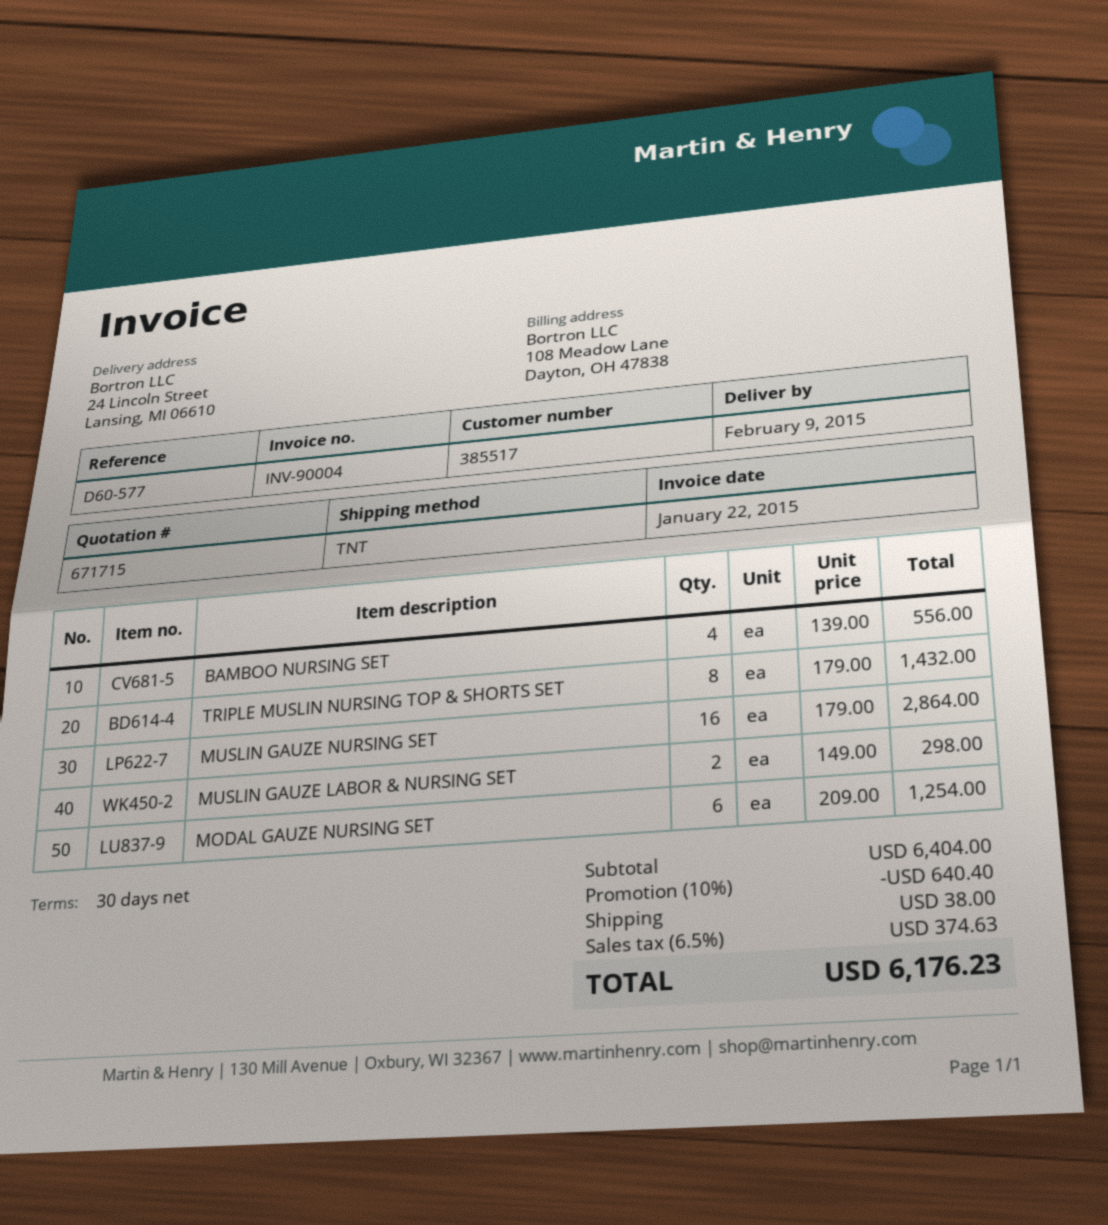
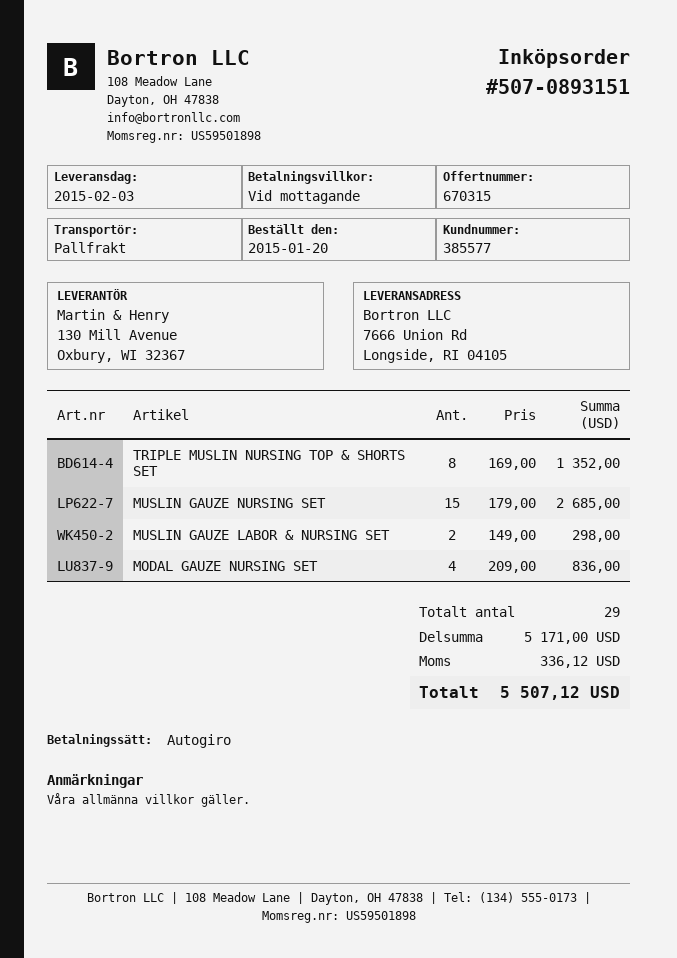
quote number: 671715 -> 670315
delivery date: 2015-02-09 -> 2015-02-03
payment terms: 30 days -> on receipt
customer number: 385517 -> 385577
shipping method: TNT -> pallet freight
ship to: 24 Lincoln Street, Lansing, MI 06610 -> 7666 Union Rd, Longside, RI 04105
BAMBOO NURSING SET: 4 x 139.00 = 556.00 -> none
TRIPLE MUSLIN NURSING TOP & SHORTS SET: 8 x 179.00 = 1432.00 -> 8 x 169.00 = 1352.00
MUSLIN GAUZE NURSING SET: 16 x 179.00 = 2864.00 -> 15 x 179.00 = 2685.00
MODAL GAUZE NURSING SET: 6 x 209.00 = 1254.00 -> 4 x 209.00 = 836.00
subtotal: 6404.00 -> 5171.00
discount: 10% = 640.40 -> none
shipping: 38.00 -> none
tax: 374.63 -> 336.12
total: 6176.23 -> 5507.12

